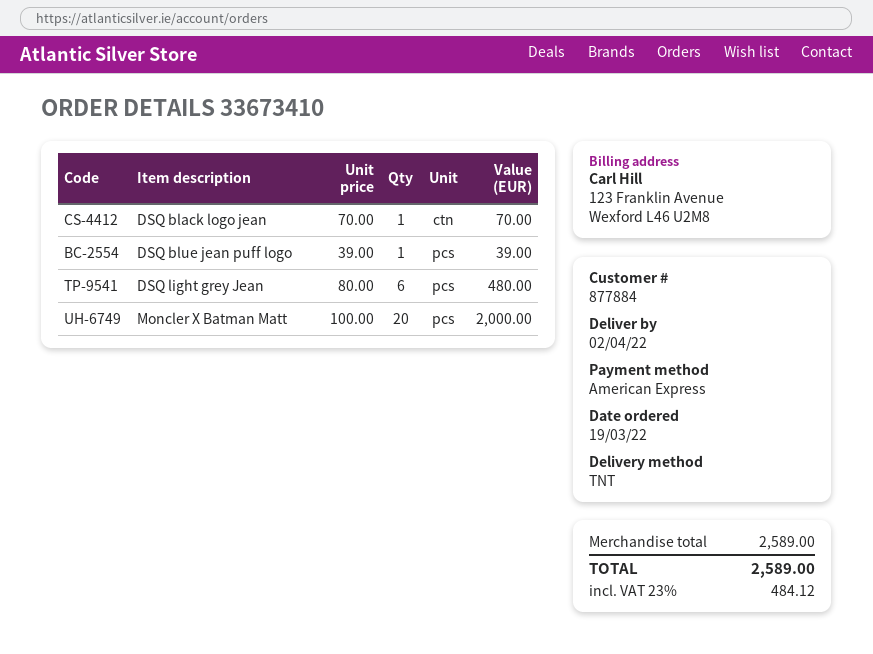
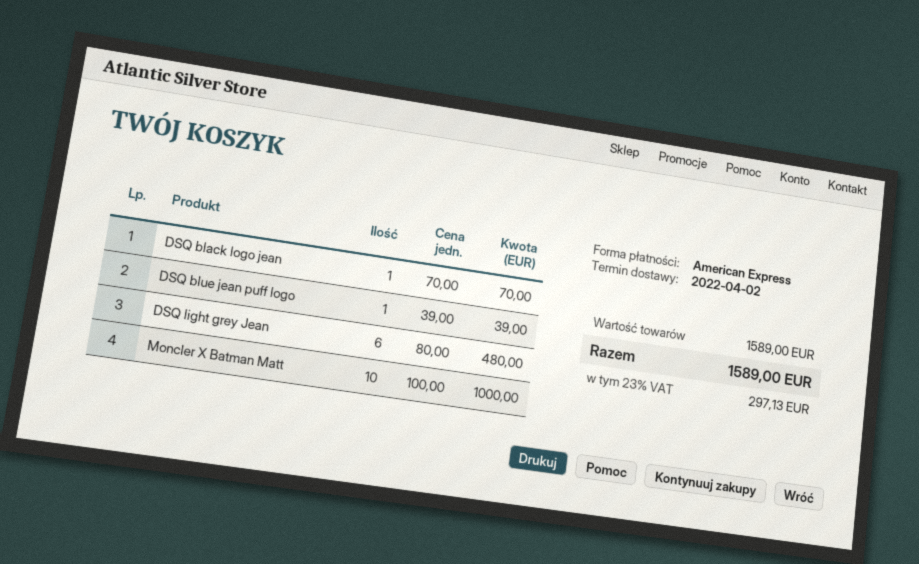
Moncler X Batman Matt: 20 x 100.00 = 2000.00 -> 10 x 100.00 = 1000.00
subtotal: 2589.00 -> 1589.00
tax: 23% = 484.12 -> 23% = 297.13
total: 2589.00 -> 1589.00

